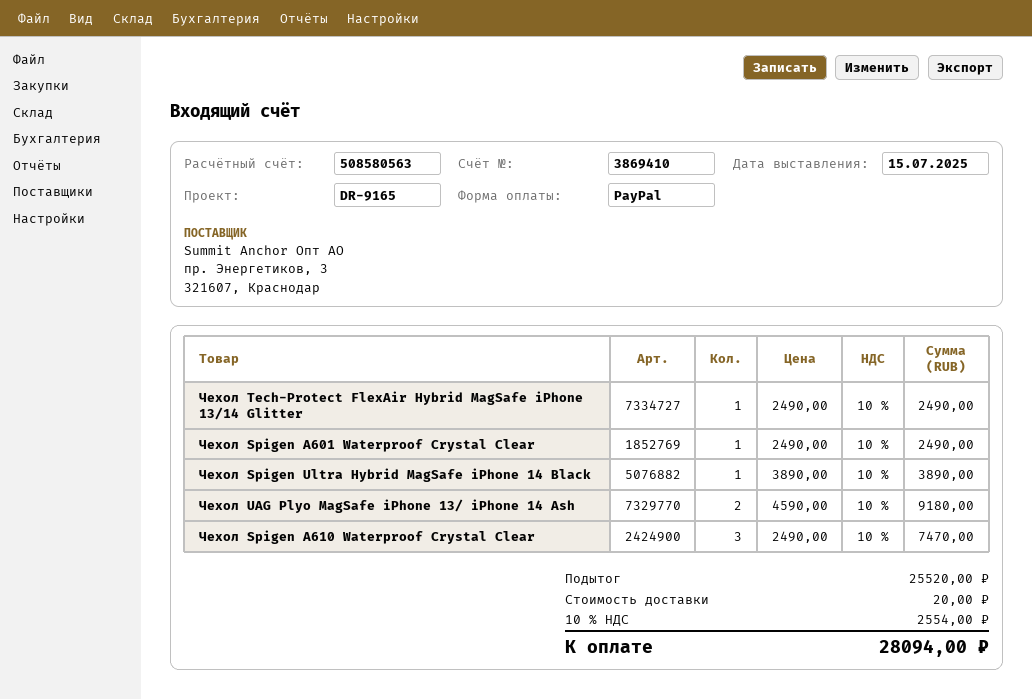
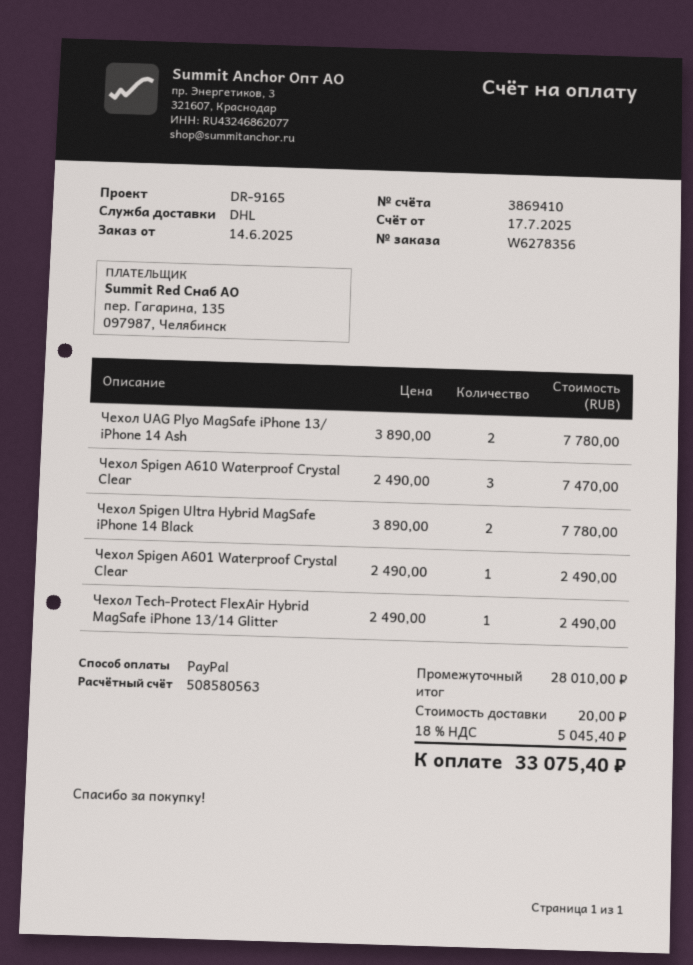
invoice date: 2025-07-15 -> 2025-07-17
Чехол Spigen Ultra Hybrid MagSafe iPhone 14 Black: 1 x 3890.00 = 3890.00 -> 2 x 3890.00 = 7780.00
Чехол UAG Plyo MagSafe iPhone 13/ iPhone 14 Ash: 2 x 4590.00 = 9180.00 -> 2 x 3890.00 = 7780.00
subtotal: 25520.00 -> 28010.00
tax: 10% = 2554.00 -> 18% = 5045.40
total: 28094.00 -> 33075.40

